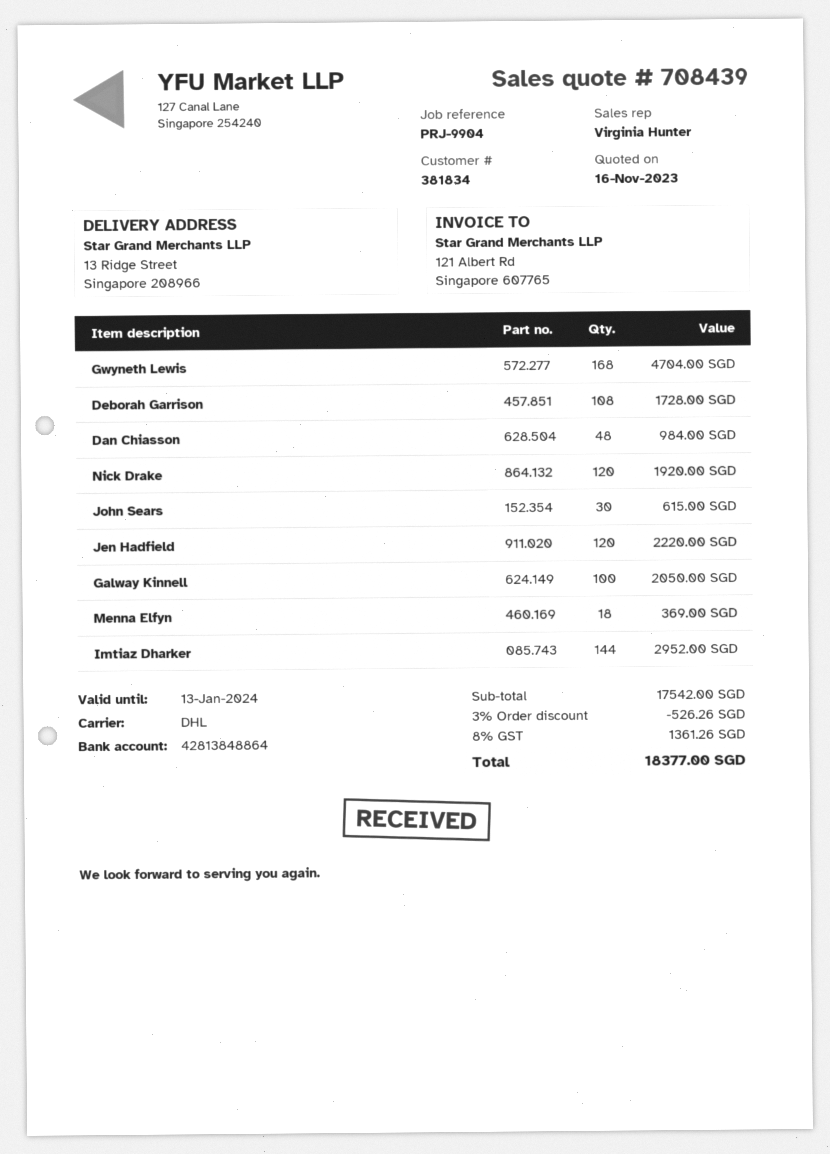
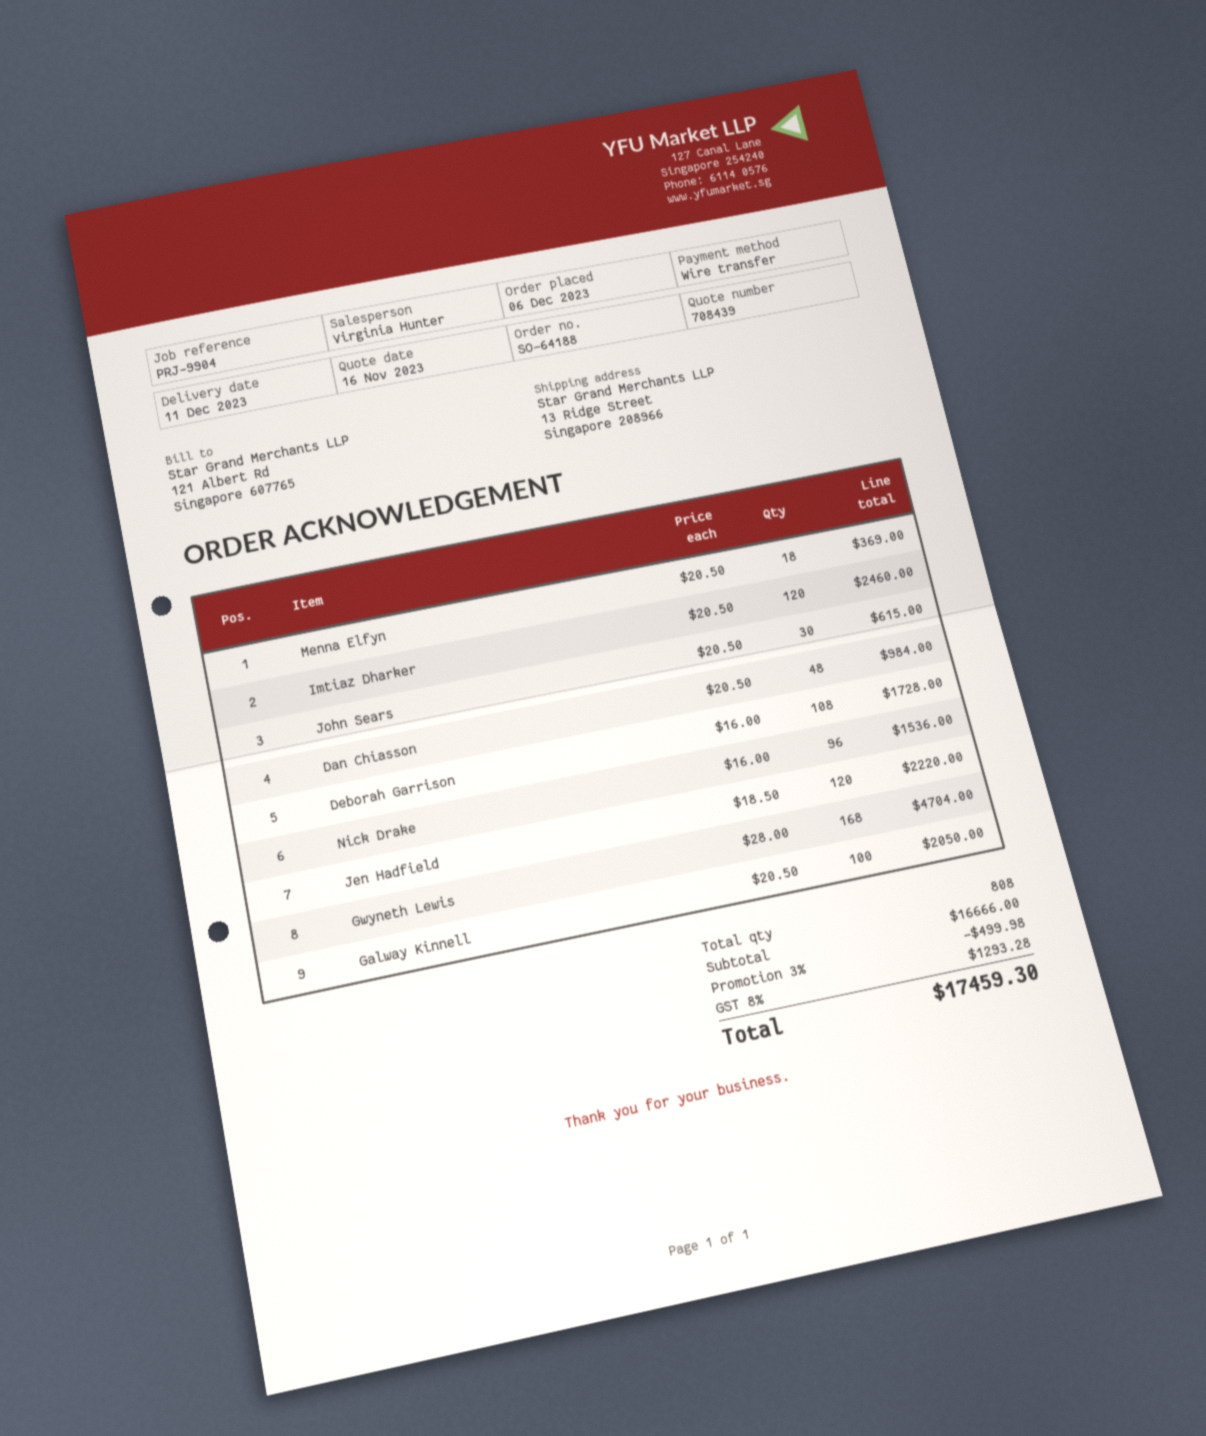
Nick Drake: 120 for 1920.00 -> 96 for 1536.00
Imtiaz Dharker: 144 for 2952.00 -> 120 for 2460.00
subtotal: 17542.00 -> 16666.00
discount: 3% = 526.26 -> 3% = 499.98
tax: 8% = 1361.26 -> 8% = 1293.28
total: 18377.00 -> 17459.30

